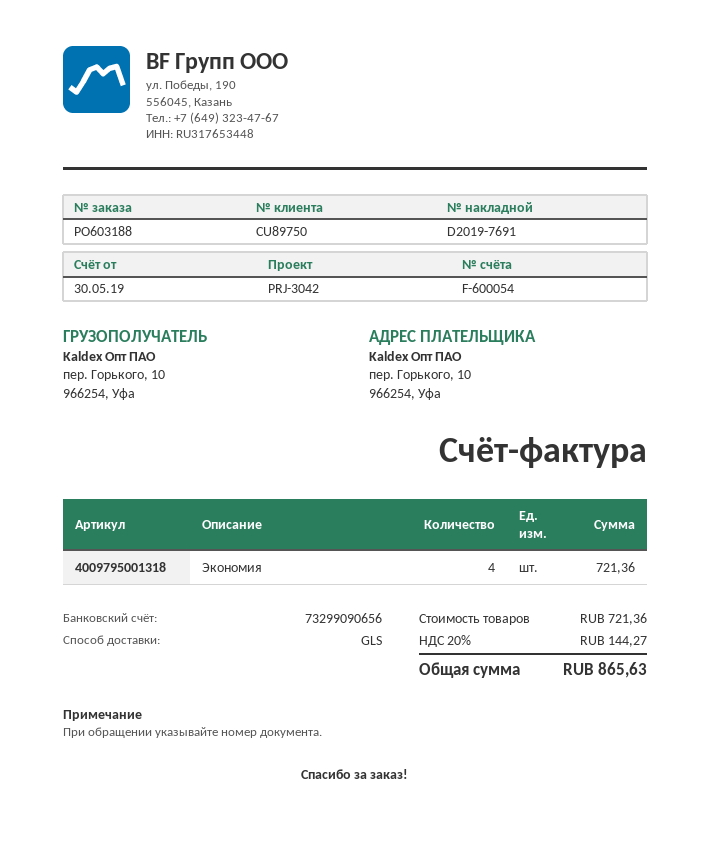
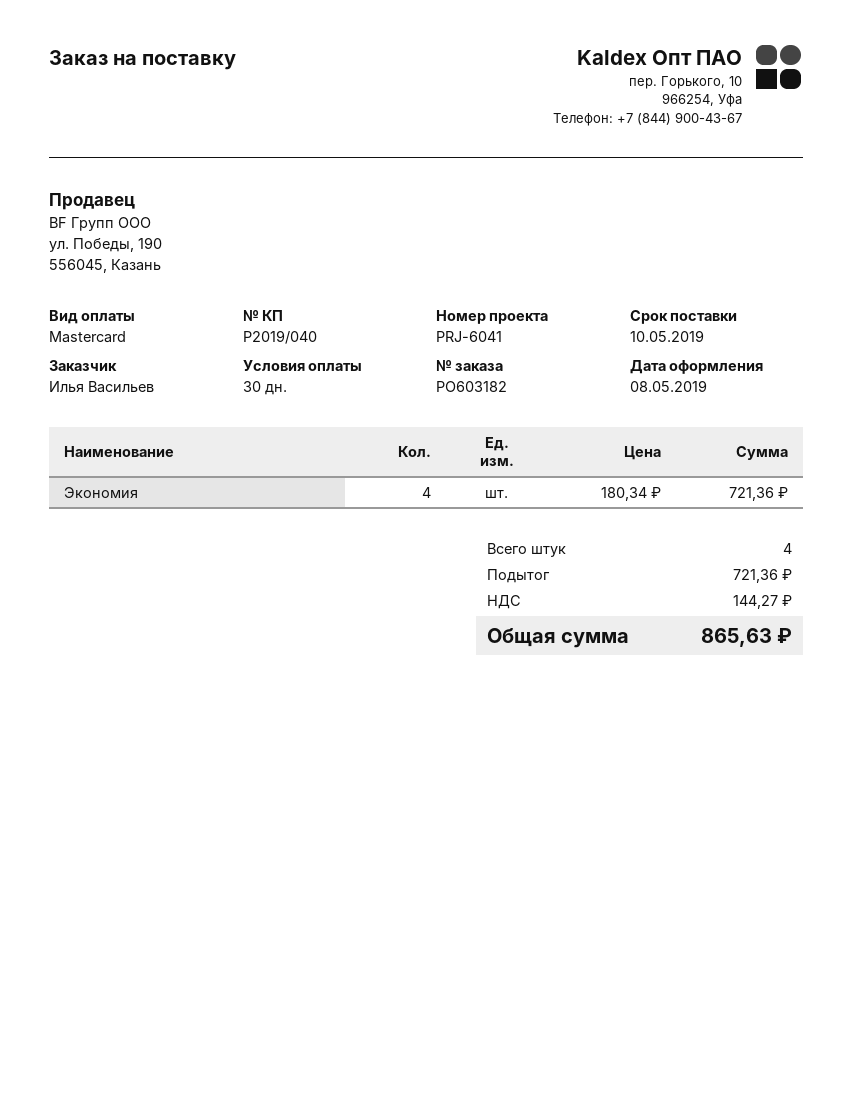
order number: PO603188 -> PO603182
reference: PRJ-3042 -> PRJ-6041

